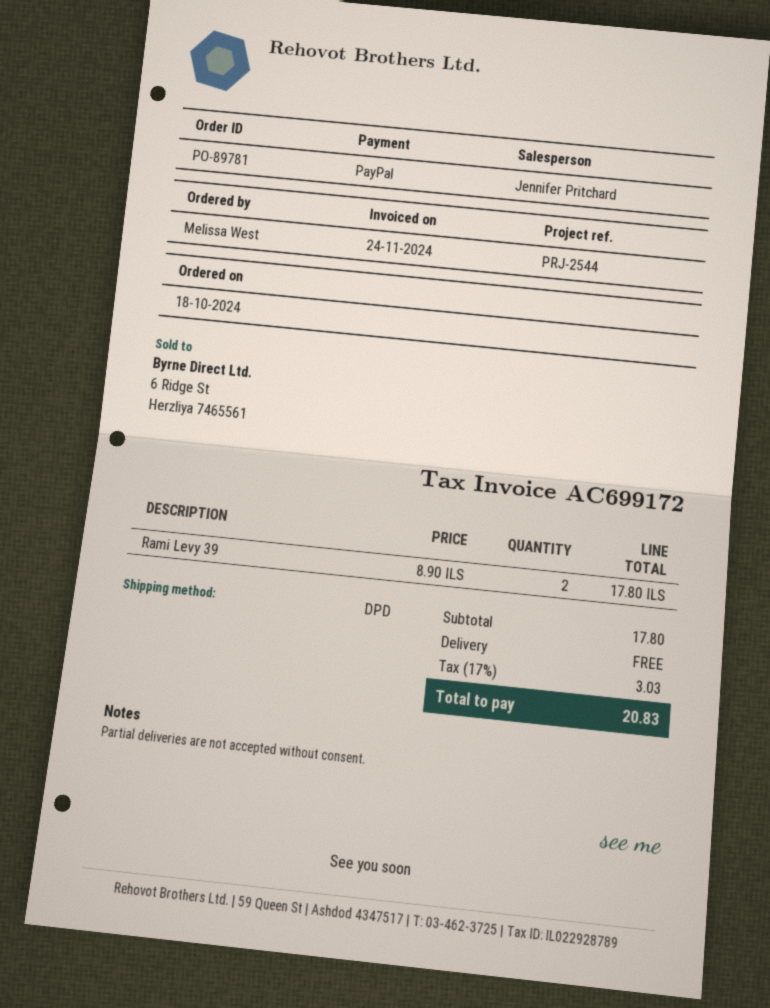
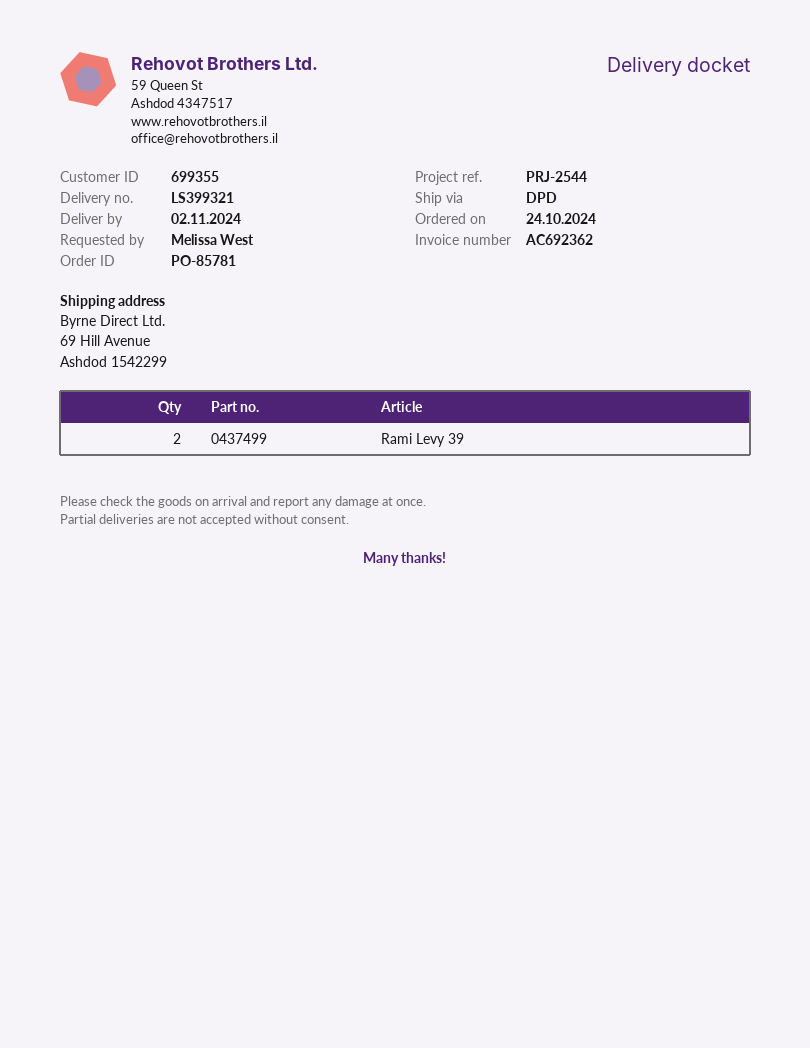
order number: PO-89781 -> PO-85781
order date: 2024-10-18 -> 2024-10-24
invoice number: AC699172 -> AC692362

